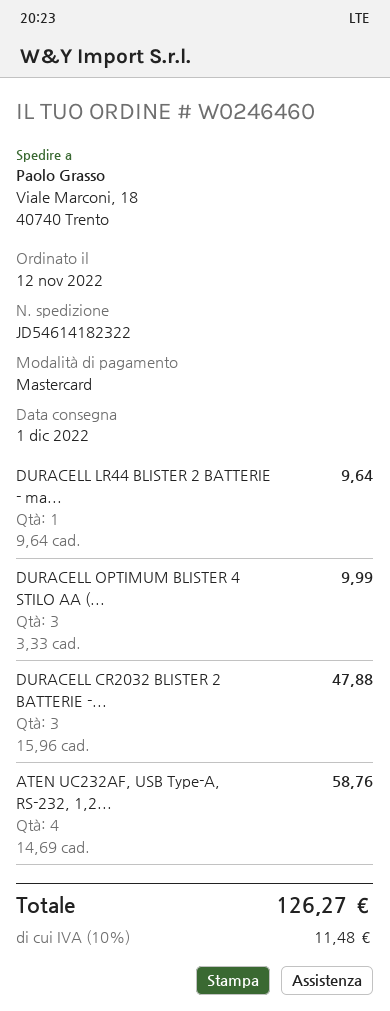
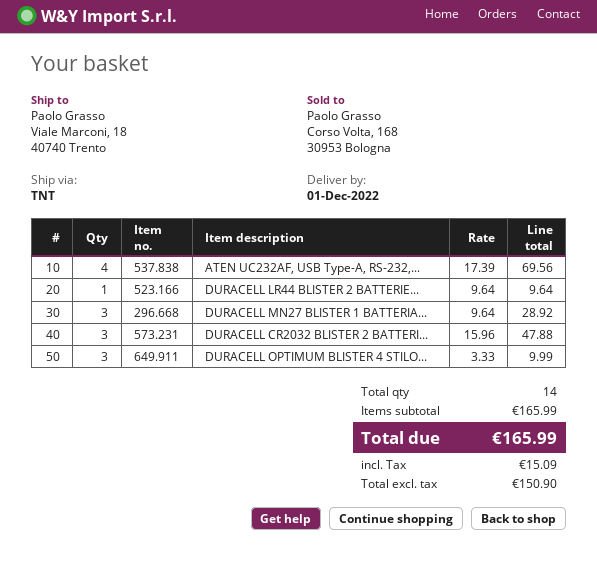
ATEN UC232AF, USB Type-A, RS-232, 1,2...: 4 x 14.69 = 58.76 -> 4 x 17.39 = 69.56
DURACELL MN27 BLISTER 1 BATTERIA...: none -> 3 x 9.64 = 28.92
tax: 11.48 -> 15.09
total: 126.27 -> 165.99

